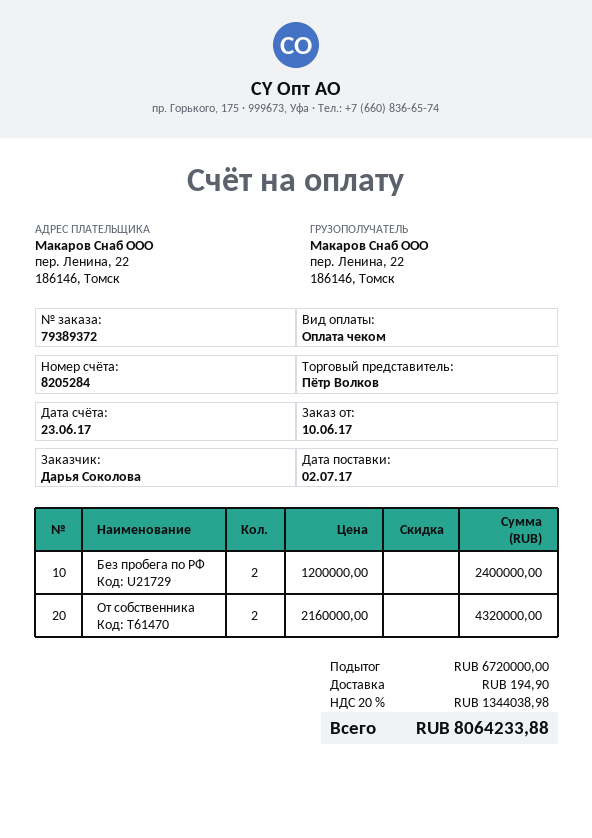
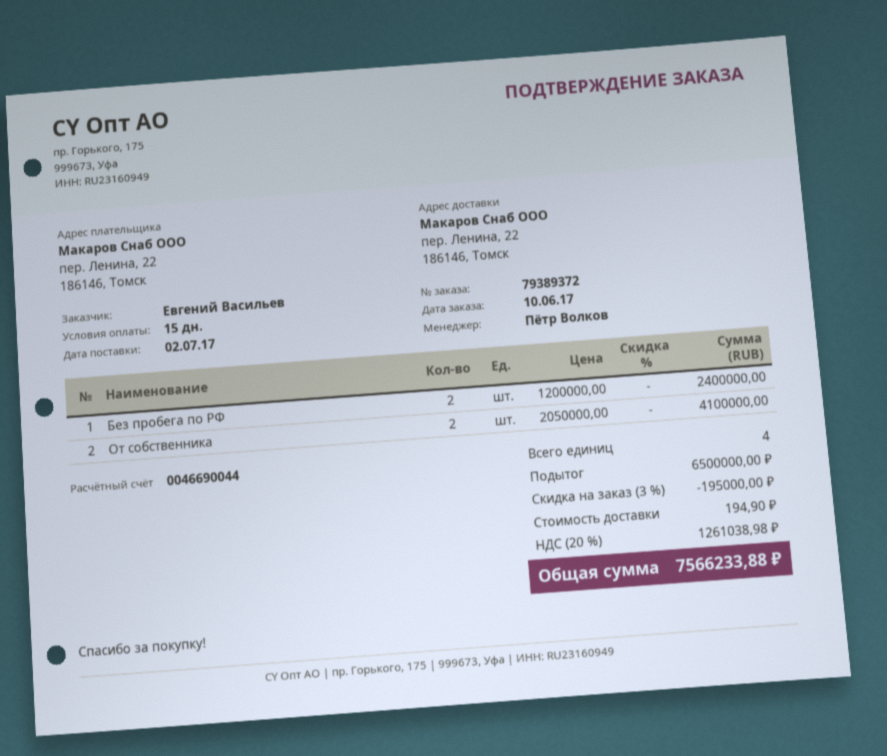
ordered by: Дарья Соколова -> Евгений Васильев
От собственника: 2 x 2160000.00 = 4320000.00 -> 2 x 2050000.00 = 4100000.00
subtotal: 6720000.00 -> 6500000.00
discount: none -> 3% = 195000.00
tax: 20% = 1344038.98 -> 20% = 1261038.98
total: 8064233.88 -> 7566233.88

